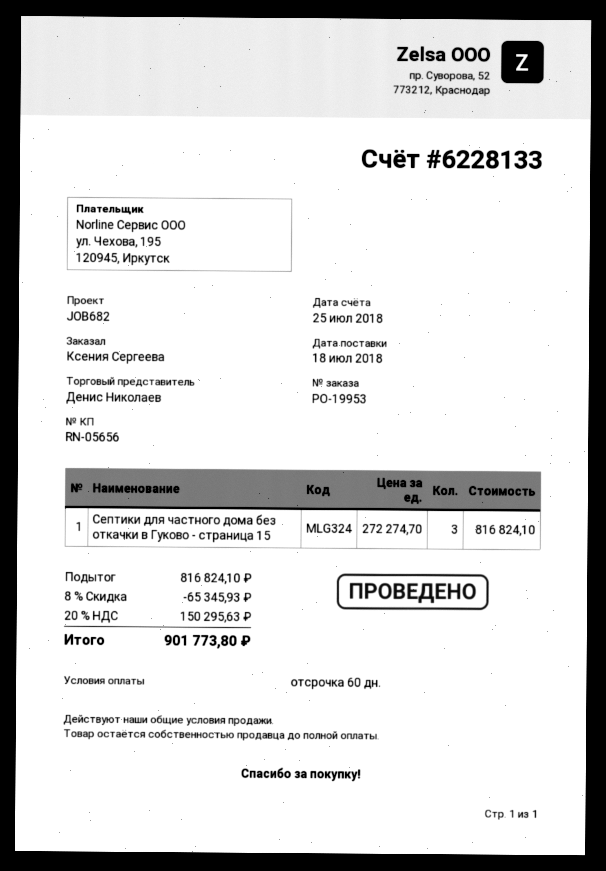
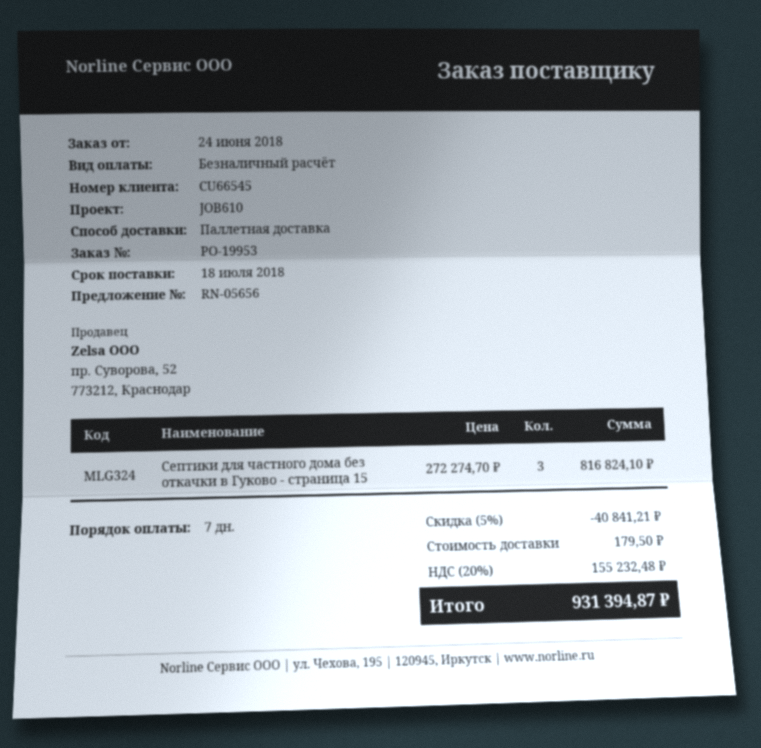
payment terms: 60 days -> 7 days
reference: JOB682 -> JOB610
discount: 8% = 65345.93 -> 5% = 40841.21
shipping: none -> 179.50
tax: 20% = 150295.63 -> 20% = 155232.48
total: 901773.80 -> 931394.87

